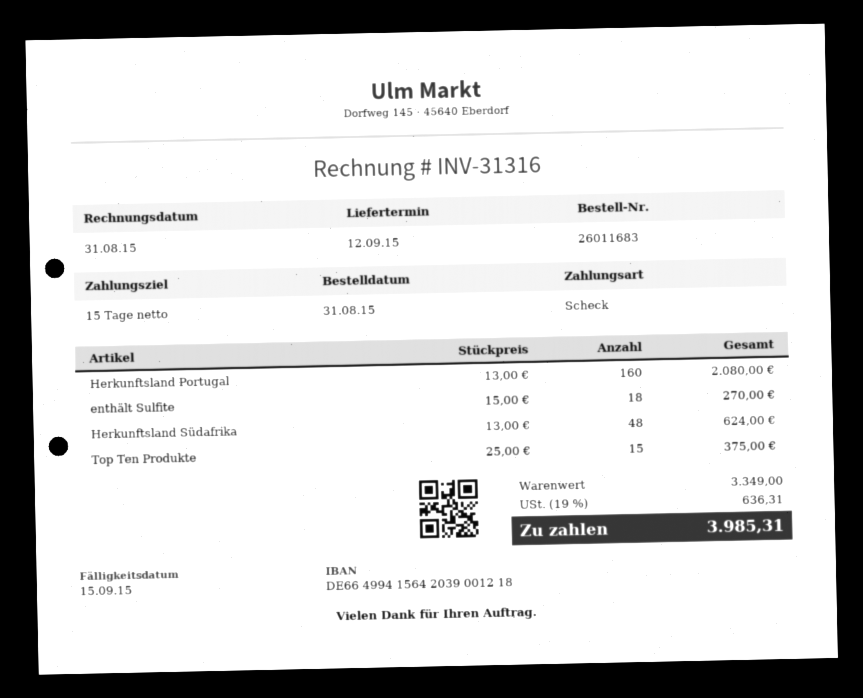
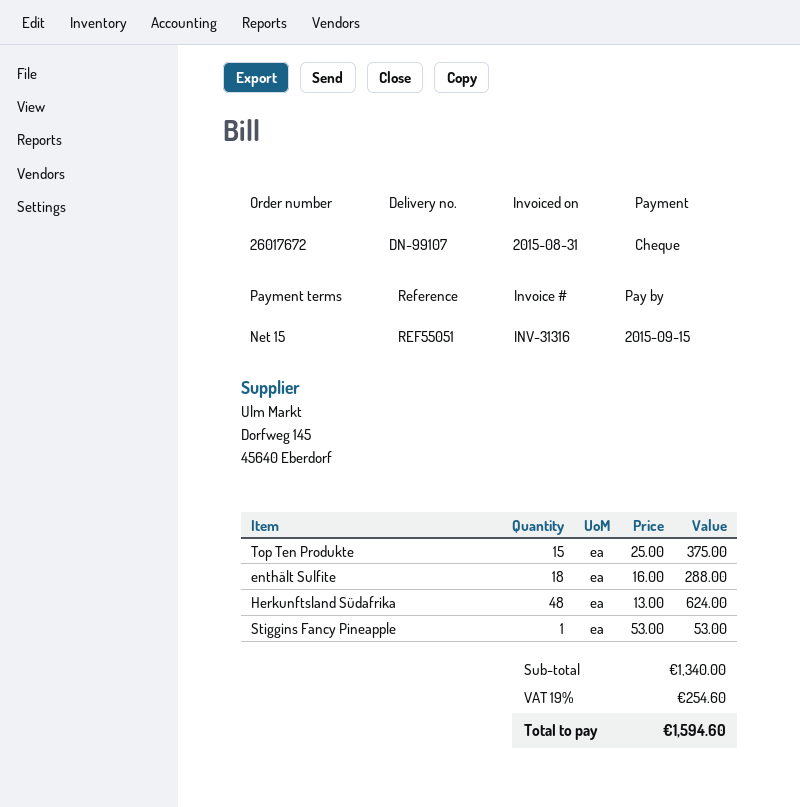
order number: 26011683 -> 26017672
Herkunftsland Portugal: 160 x 13.00 = 2080.00 -> none
enthält Sulfite: 18 x 15.00 = 270.00 -> 18 x 16.00 = 288.00
Stiggins Fancy Pineapple: none -> 1 x 53.00 = 53.00
subtotal: 3349.00 -> 1340.00
tax: 19% = 636.31 -> 19% = 254.60
total: 3985.31 -> 1594.60

